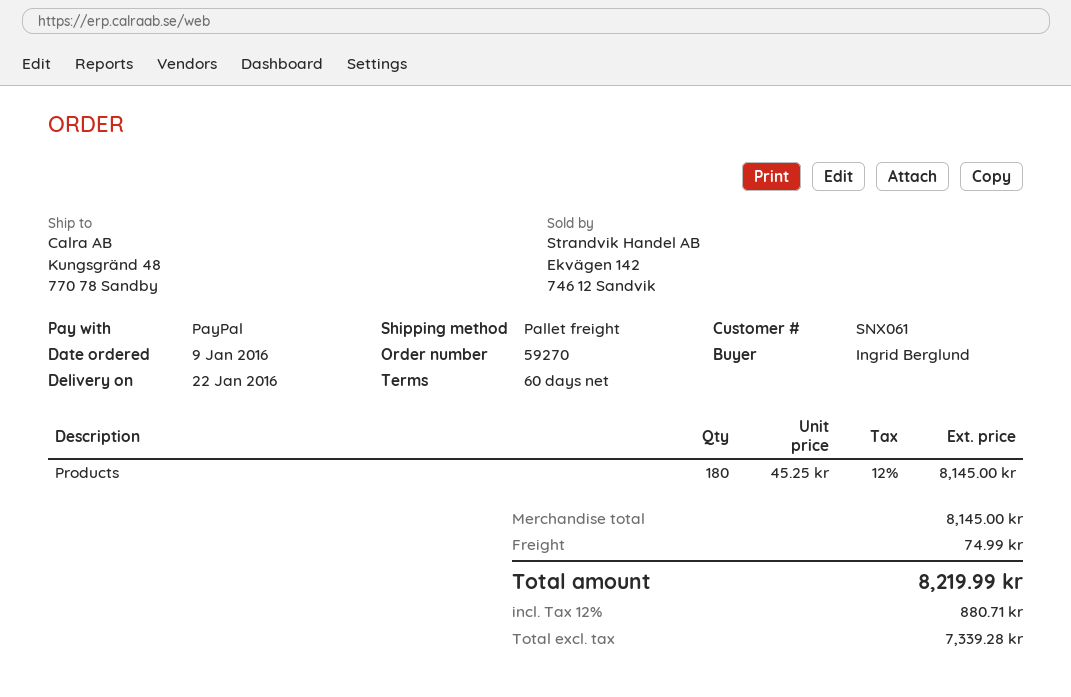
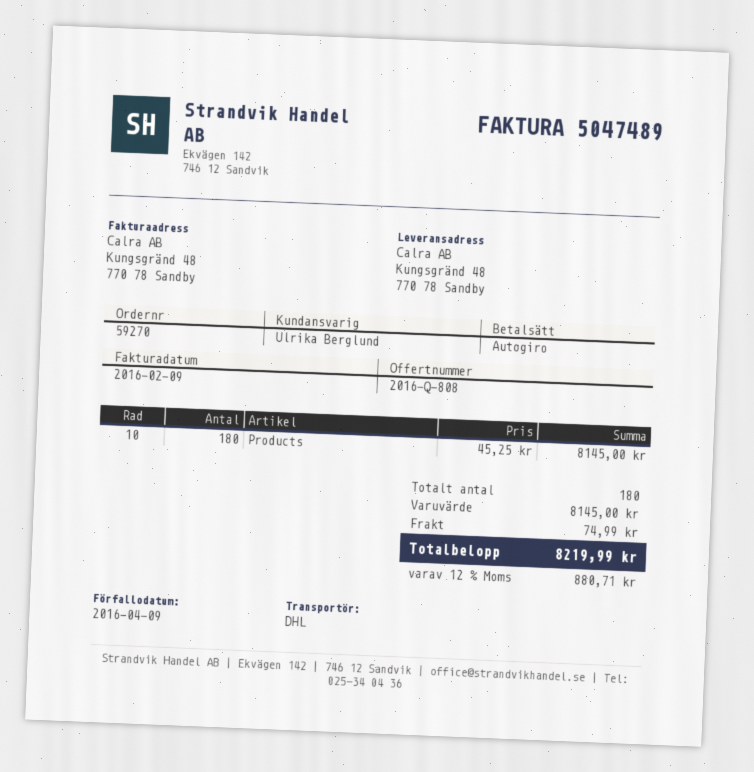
payment method: PayPal -> direct debit
shipping method: pallet freight -> DHL

